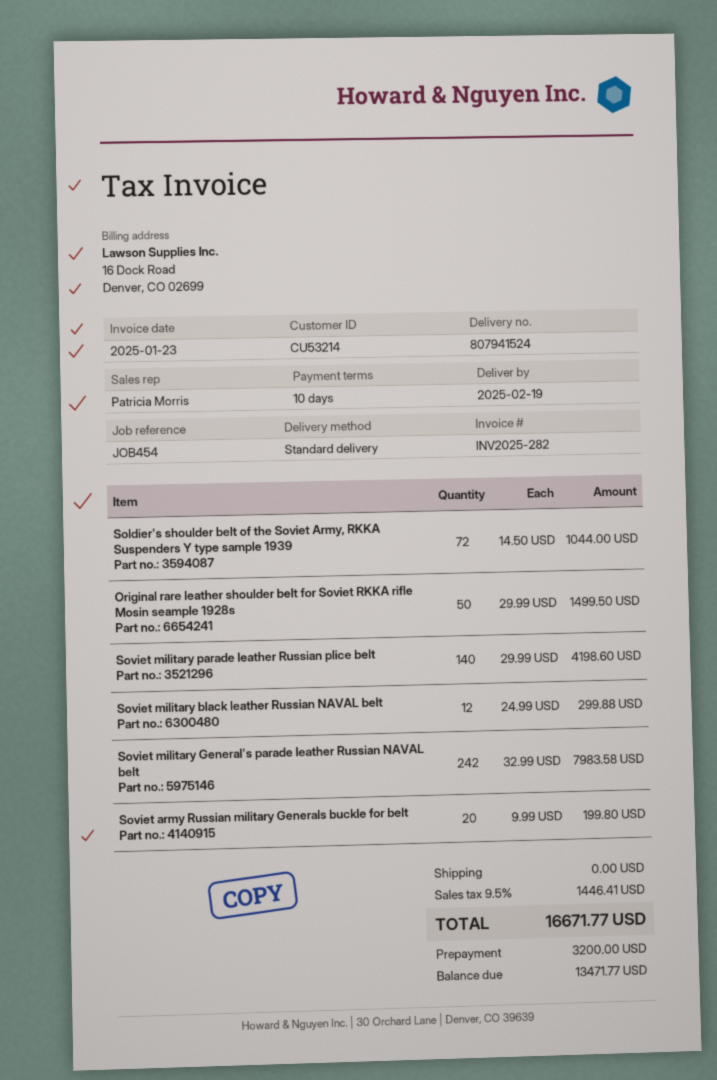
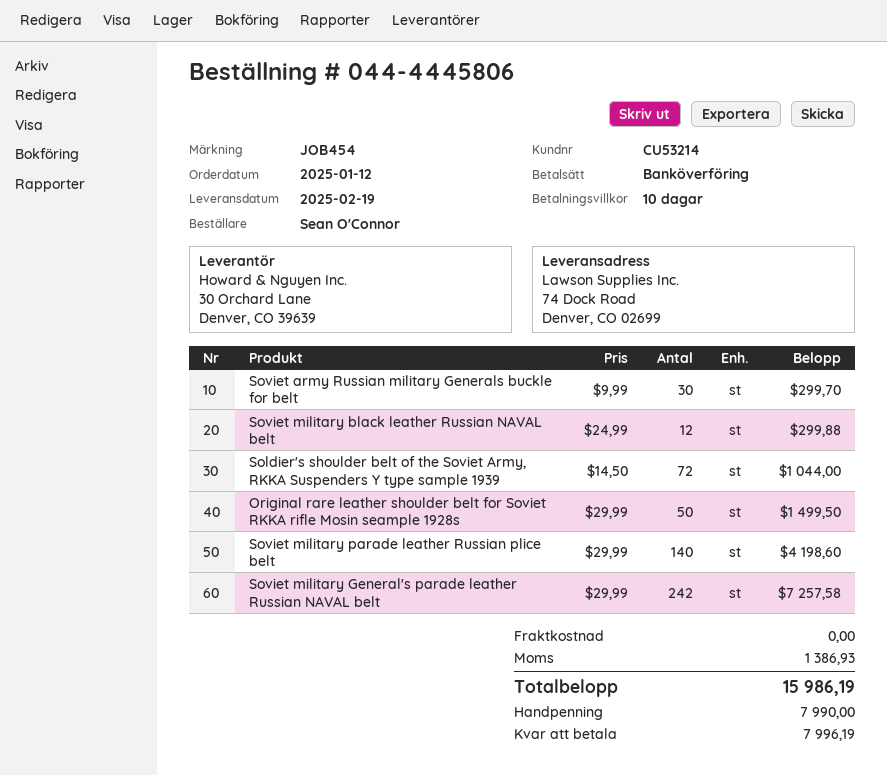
Soviet military General's parade leather Russian NAVAL belt: 242 x 32.99 = 7983.58 -> 242 x 29.99 = 7257.58
Soviet army Russian military Generals buckle for belt: 20 x 9.99 = 199.80 -> 30 x 9.99 = 299.70
tax: 1446.41 -> 1386.93
total: 16671.77 -> 15986.19
deposit: 3200.00 -> 7990.00
balance: 13471.77 -> 7996.19

